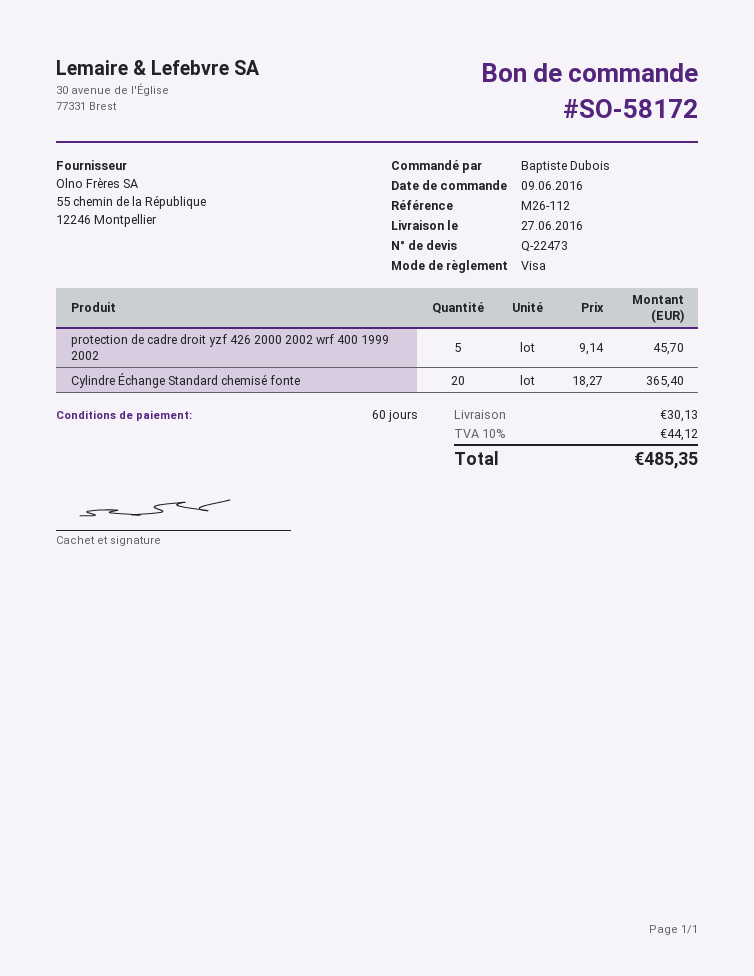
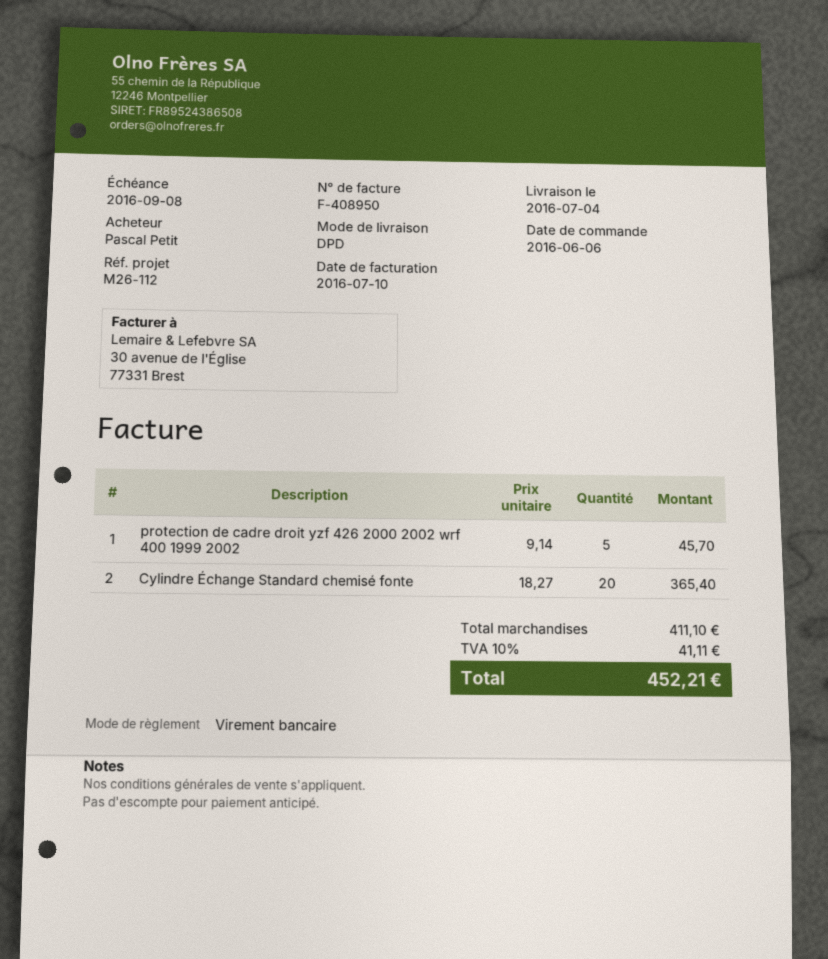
order date: 2016-06-09 -> 2016-06-06
delivery date: 2016-06-27 -> 2016-07-04
ordered by: Baptiste Dubois -> Pascal Petit
payment method: Visa -> bank transfer
shipping: 30.13 -> none
tax: 10% = 44.12 -> 10% = 41.11
total: 485.35 -> 452.21

